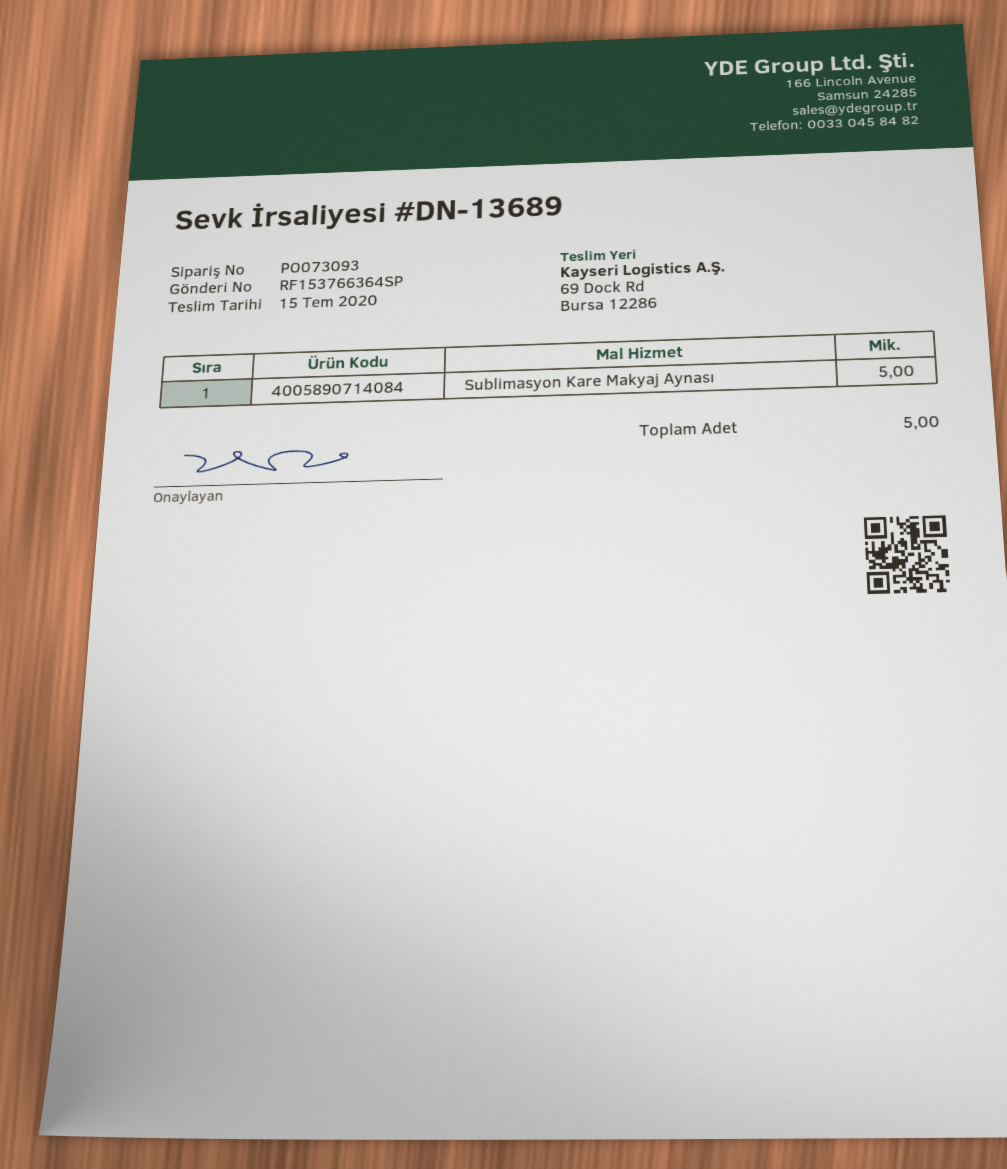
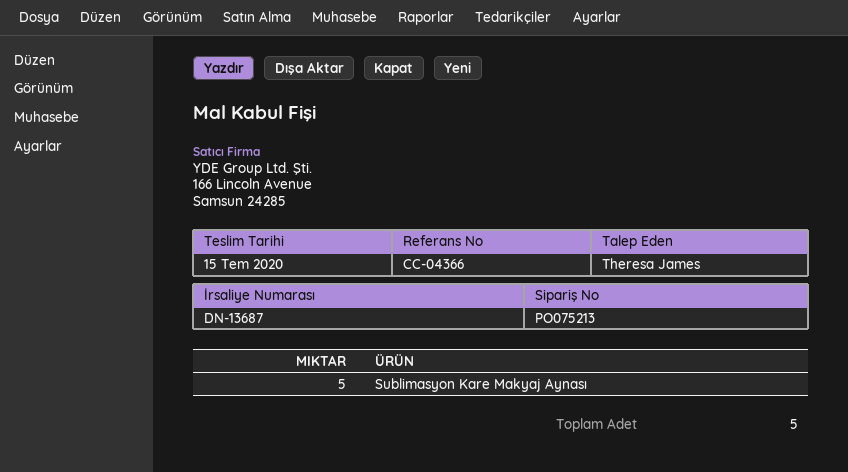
order number: PO073093 -> PO075213
delivery note number: DN-13689 -> DN-13687

